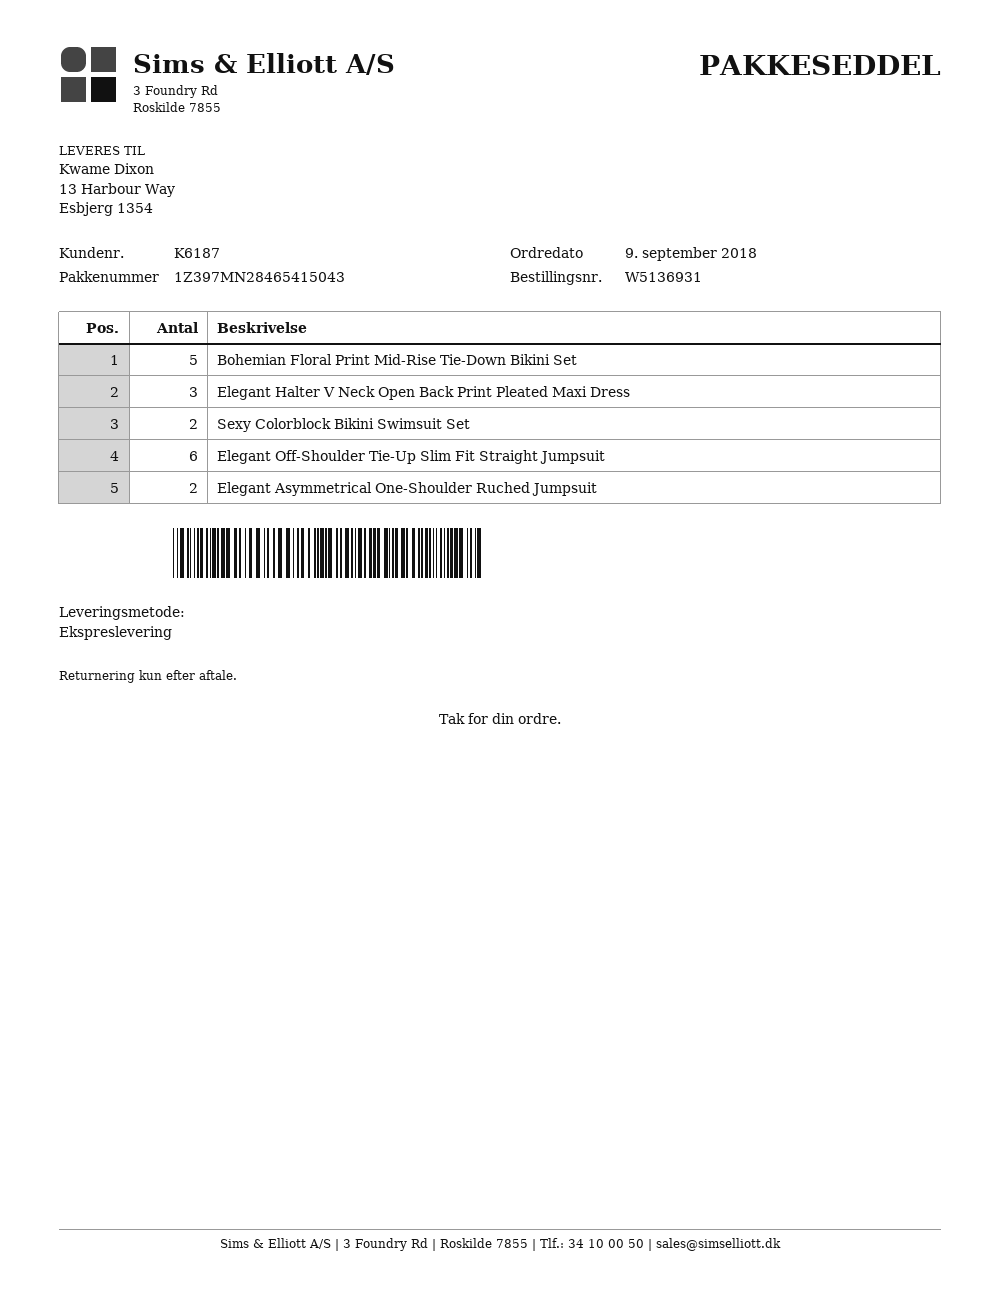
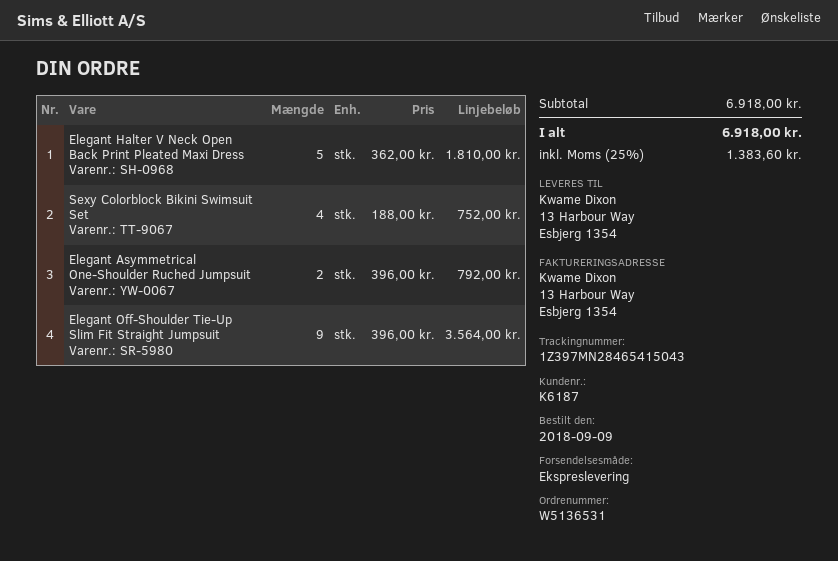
order number: W5136931 -> W5136531
Bohemian Floral Print Mid-Rise Tie-Down Bikini Set: 5 -> none
Elegant Halter V Neck Open Back Print Pleated Maxi Dress: 3 -> 5
Sexy Colorblock Bikini Swimsuit Set: 2 -> 4
Elegant Off-Shoulder Tie-Up Slim Fit Straight Jumpsuit: 6 -> 9

